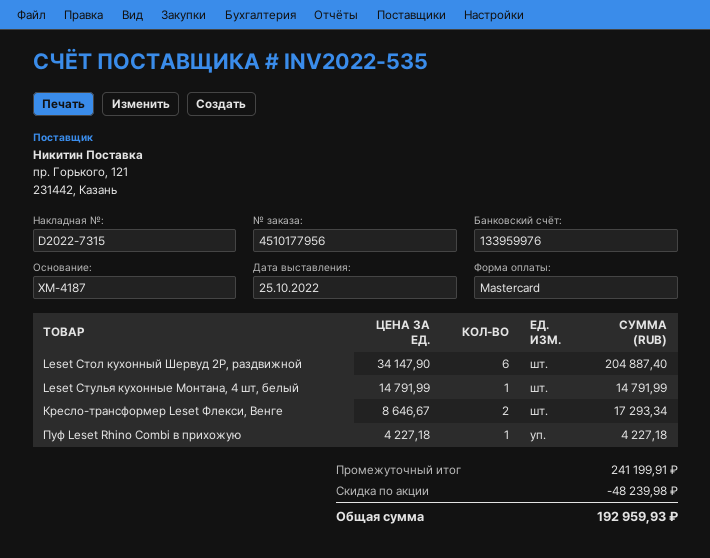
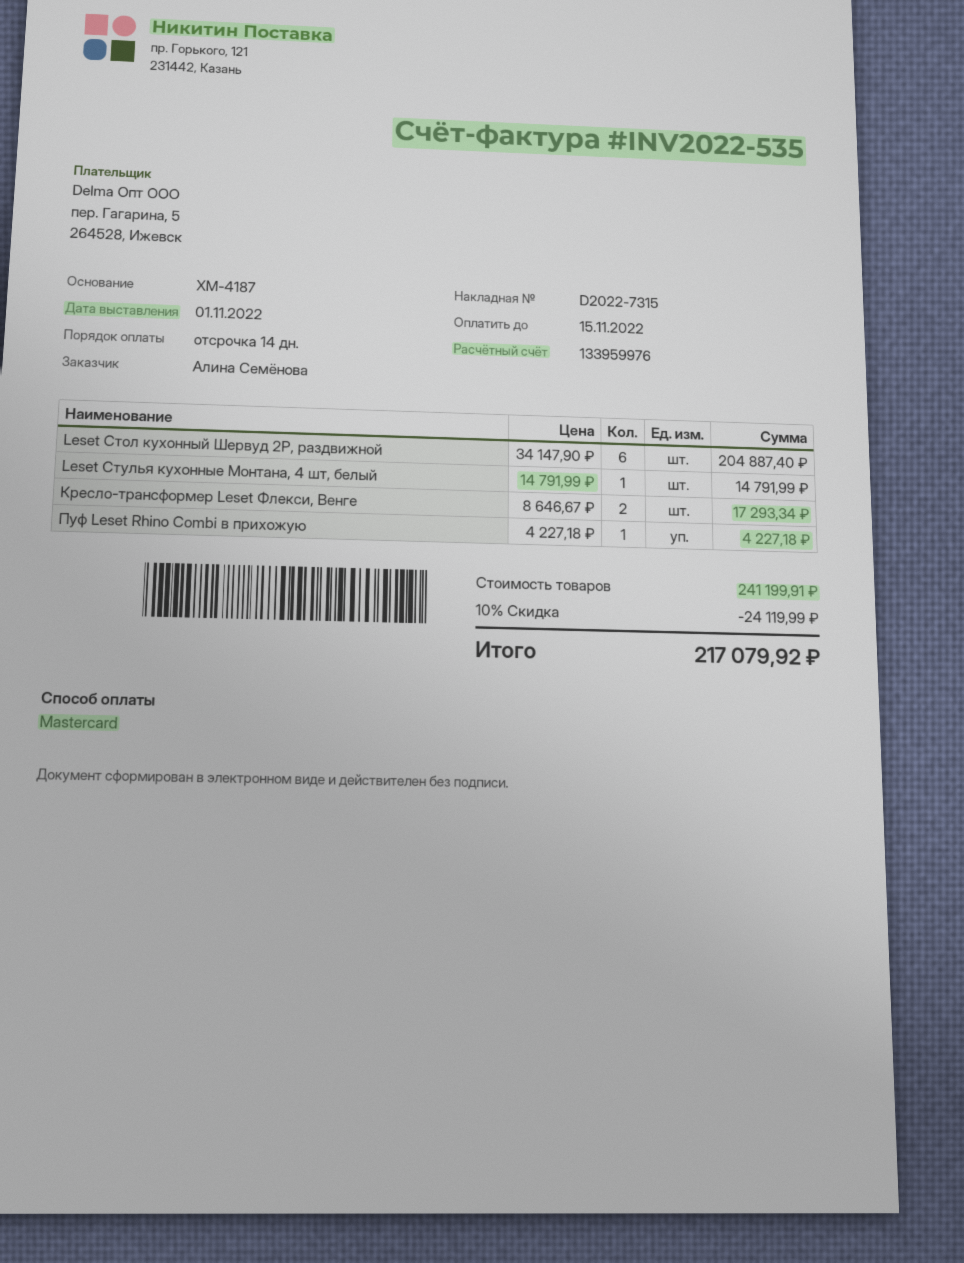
invoice date: 2022-10-25 -> 2022-11-01
discount: 48239.98 -> 24119.99
total: 192959.93 -> 217079.92

